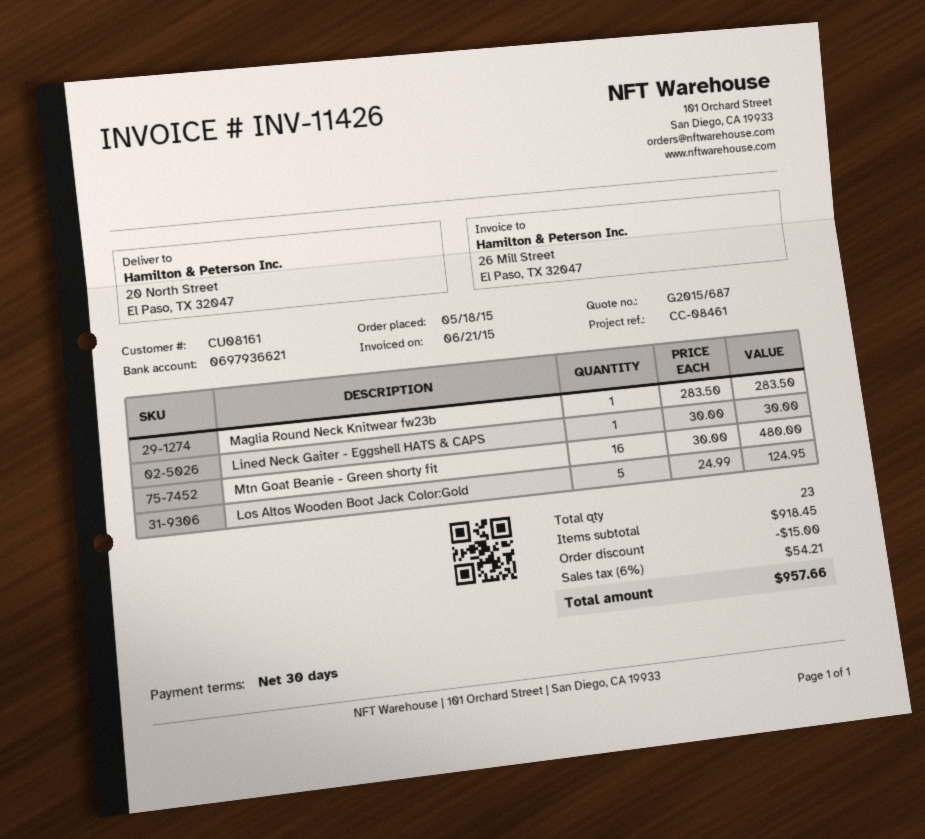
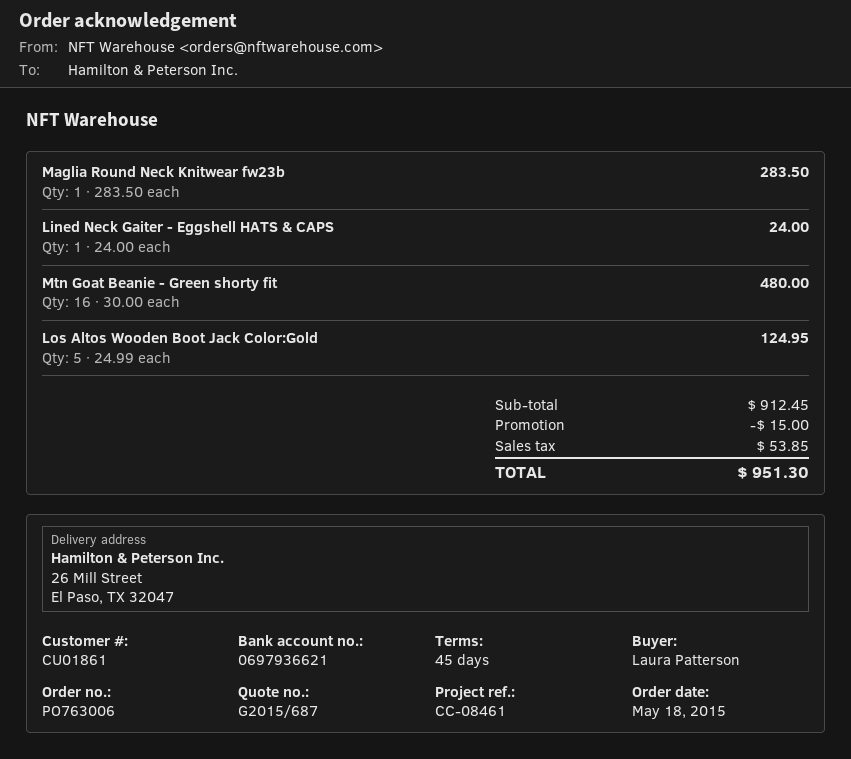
payment terms: 30 days -> 45 days
customer number: CU08161 -> CU01861
ship to: 20 North Street, El Paso, TX 32047 -> 26 Mill Street, El Paso, TX 32047
Lined Neck Gaiter - Eggshell HATS & CAPS: 1 x 30.00 = 30.00 -> 1 x 24.00 = 24.00
subtotal: 918.45 -> 912.45
tax: 54.21 -> 53.85
total: 957.66 -> 951.30

